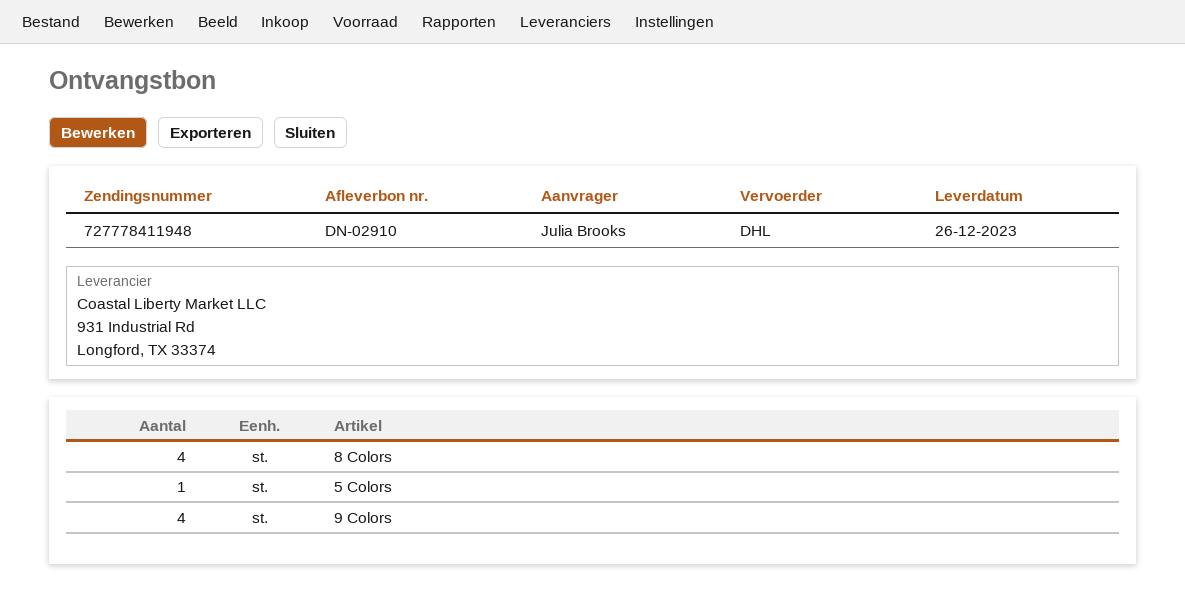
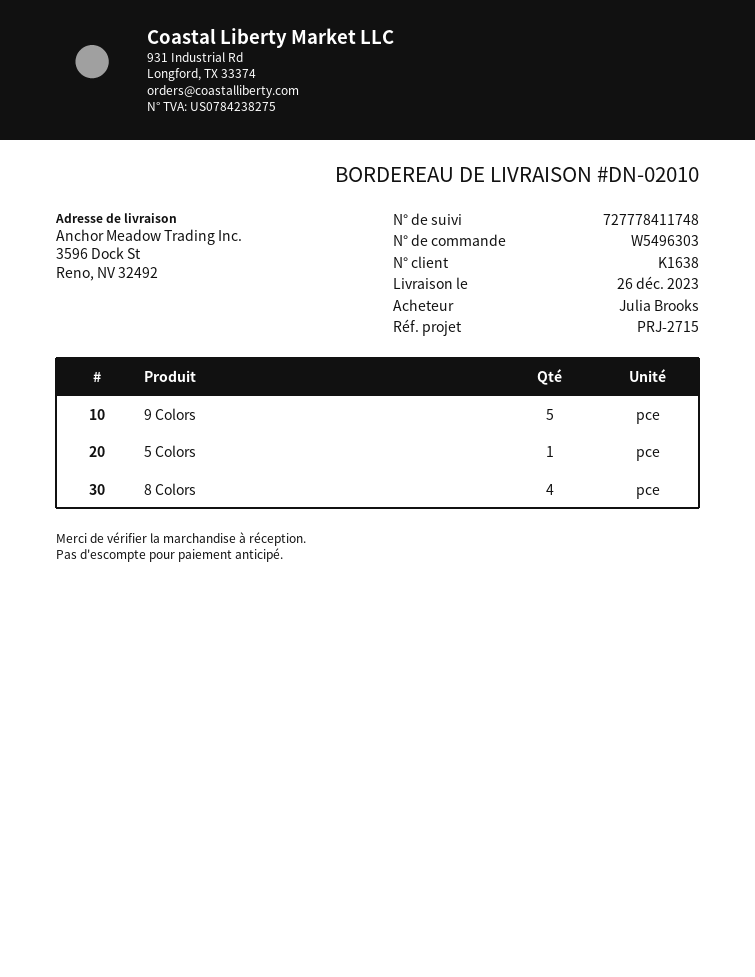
delivery note number: DN-02910 -> DN-02010
tracking number: 727778411948 -> 727778411748
9 Colors: 4 -> 5

